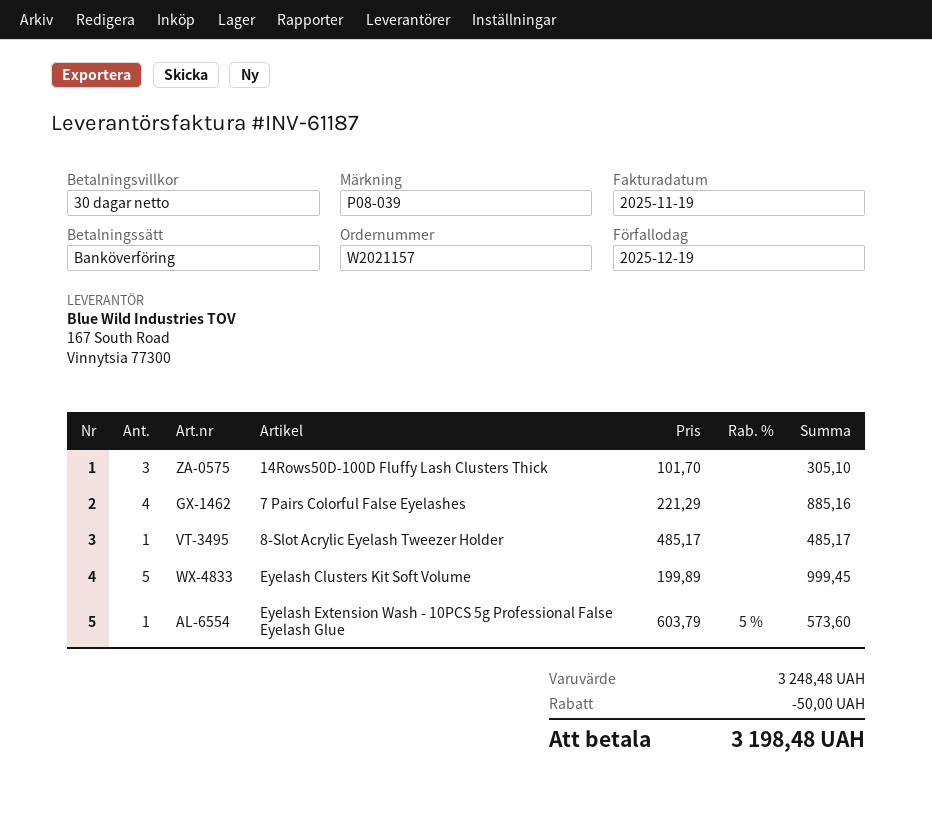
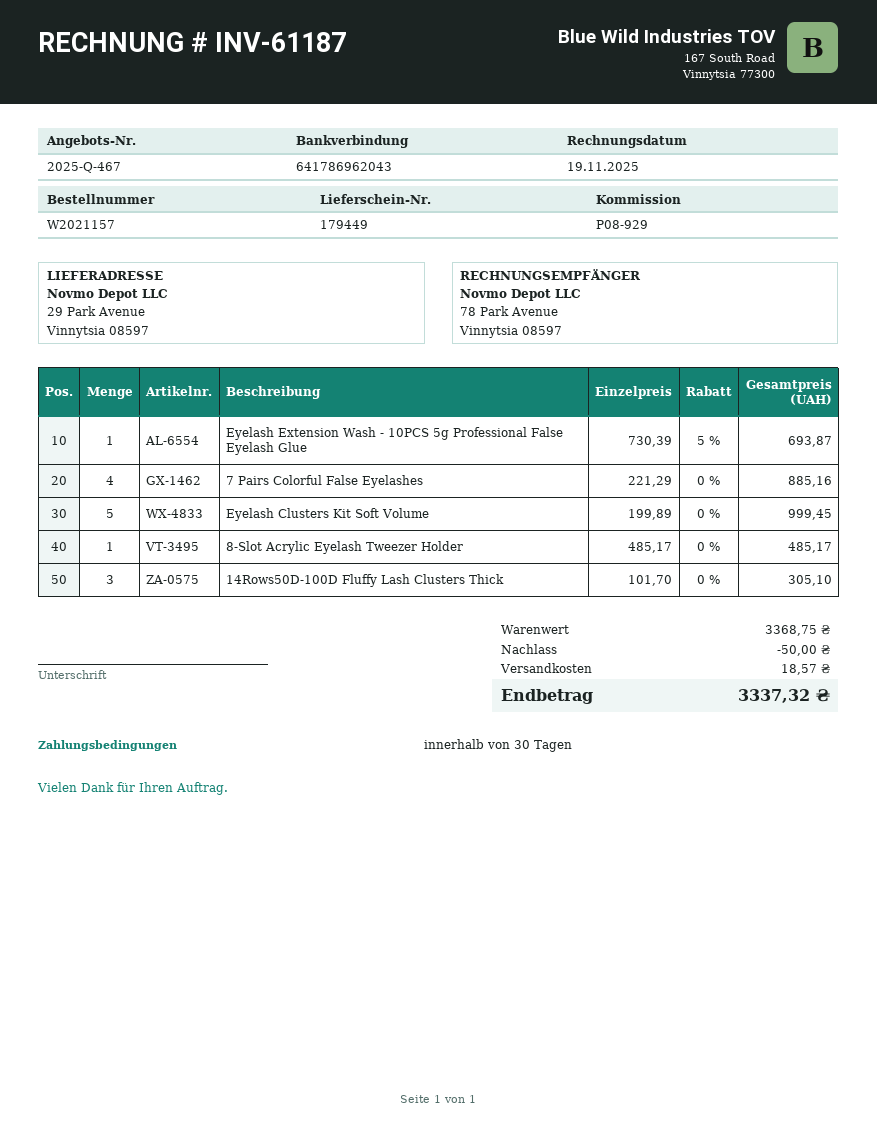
reference: P08-039 -> P08-929
Eyelash Extension Wash - 10PCS 5g Professional False Eyelash Glue: 1 x 603.79 - 5% = 573.60 -> 1 x 730.39 - 5% = 693.87
subtotal: 3248.48 -> 3368.75
shipping: none -> 18.57
total: 3198.48 -> 3337.32

